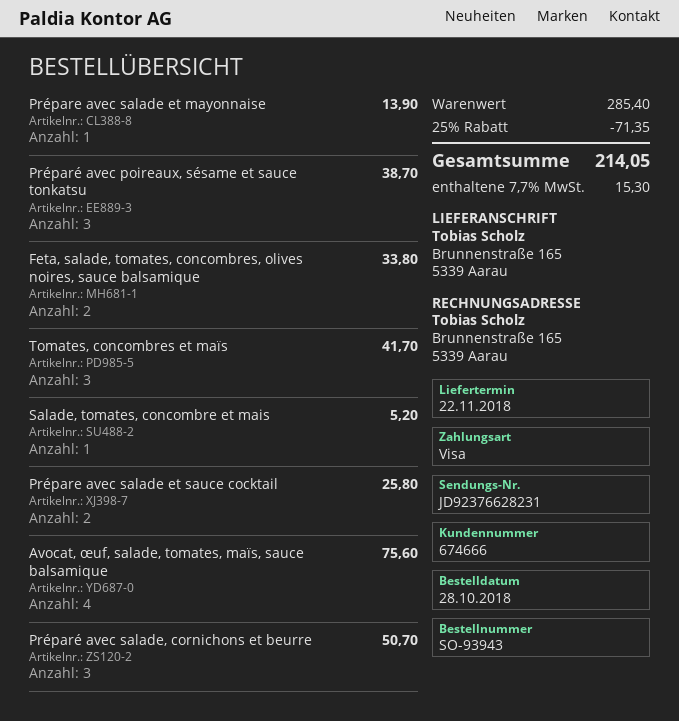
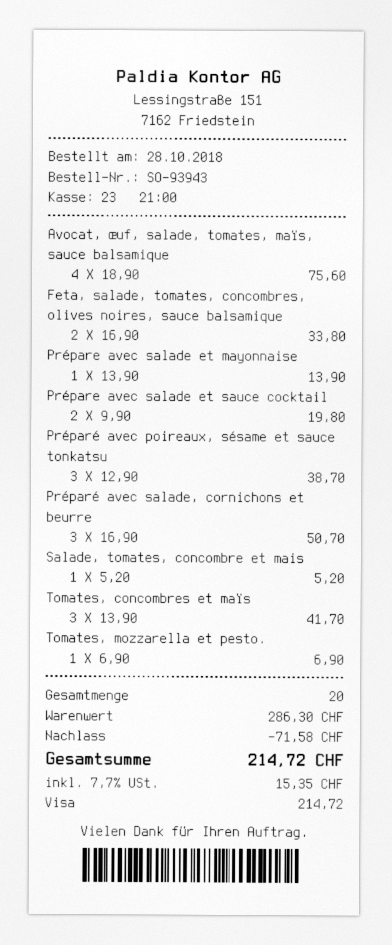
Prépare avec salade et sauce cocktail: 2 for 25.80 -> 2 for 19.80
Tomates, mozzarella et pesto.: none -> 1 for 6.90
subtotal: 285.40 -> 286.30
discount: 71.35 -> 71.58
tax: 7.7% = 15.30 -> 7.7% = 15.35
total: 214.05 -> 214.72

